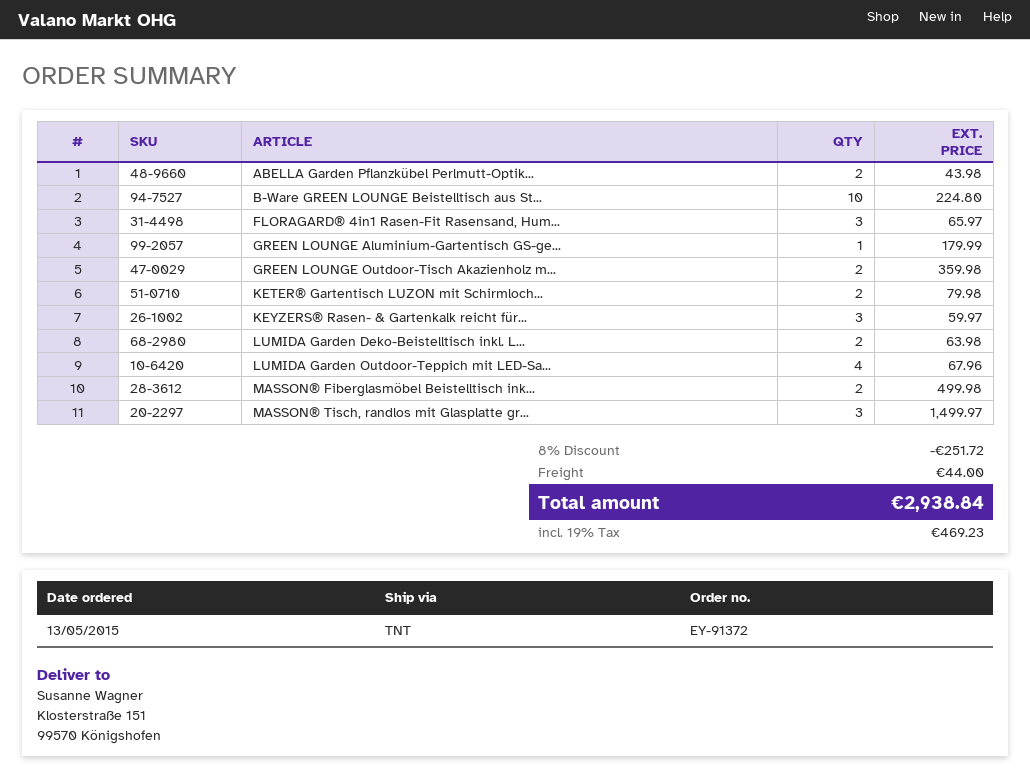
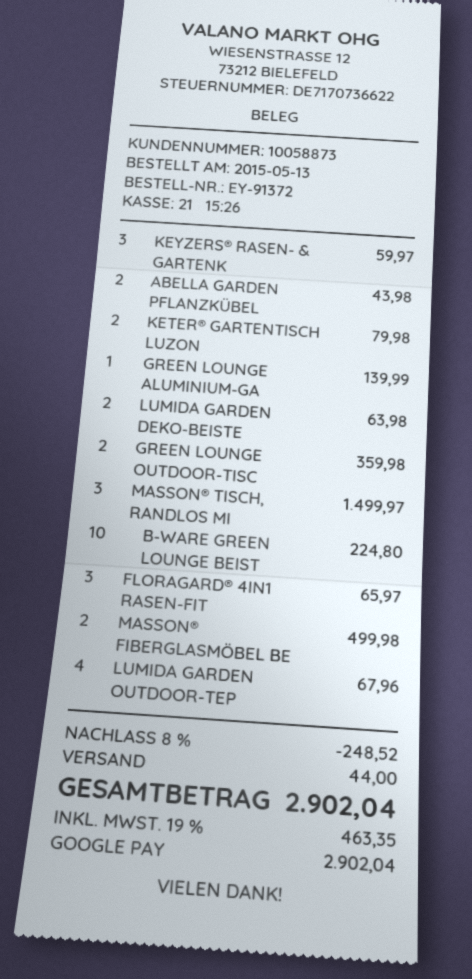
GREEN LOUNGE Aluminium-Gartentisch GS-ge...: 1 for 179.99 -> 1 for 139.99
discount: 8% = 251.72 -> 8% = 248.52
tax: 19% = 469.23 -> 19% = 463.35
total: 2938.84 -> 2902.04

